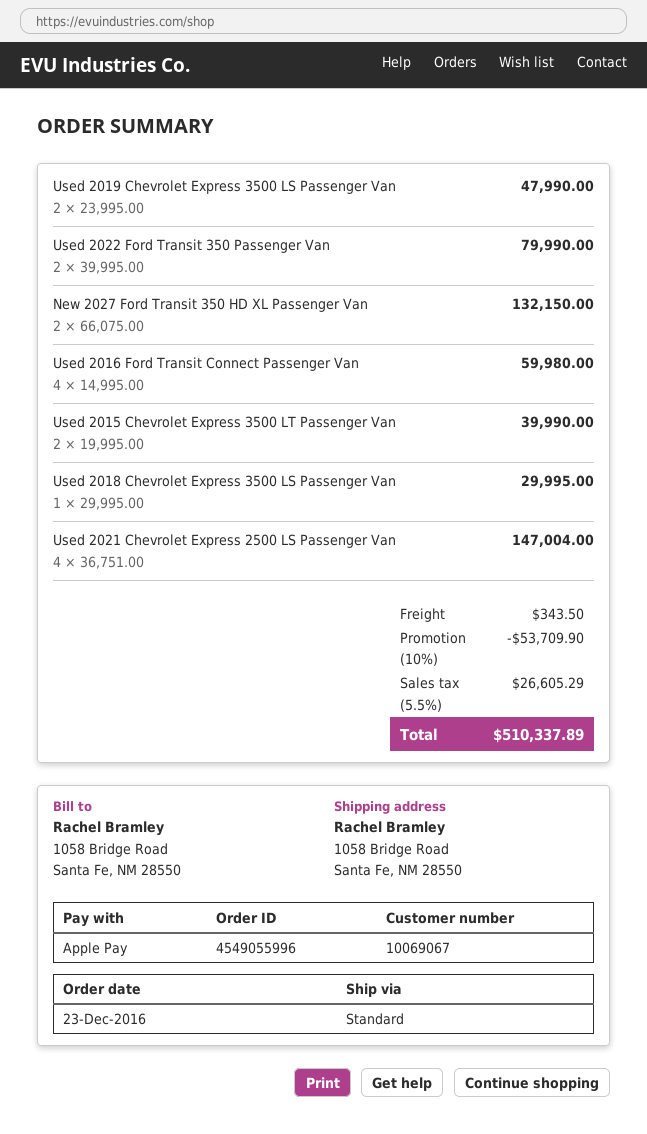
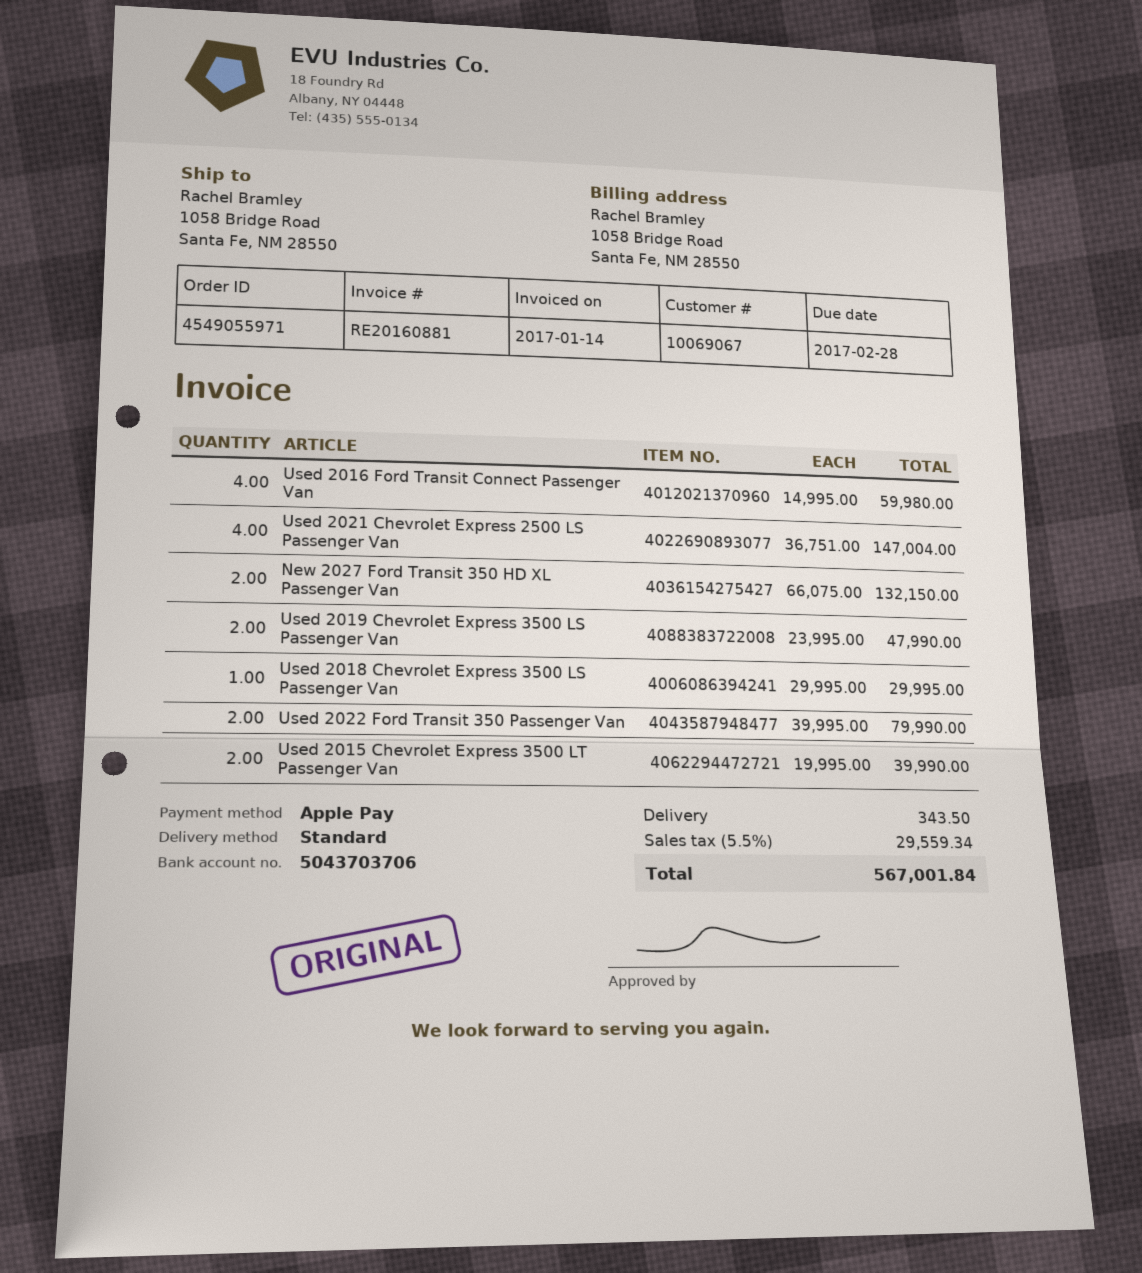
order number: 4549055996 -> 4549055971
discount: 10% = 53709.90 -> none
tax: 5.5% = 26605.29 -> 5.5% = 29559.34
total: 510337.89 -> 567001.84

